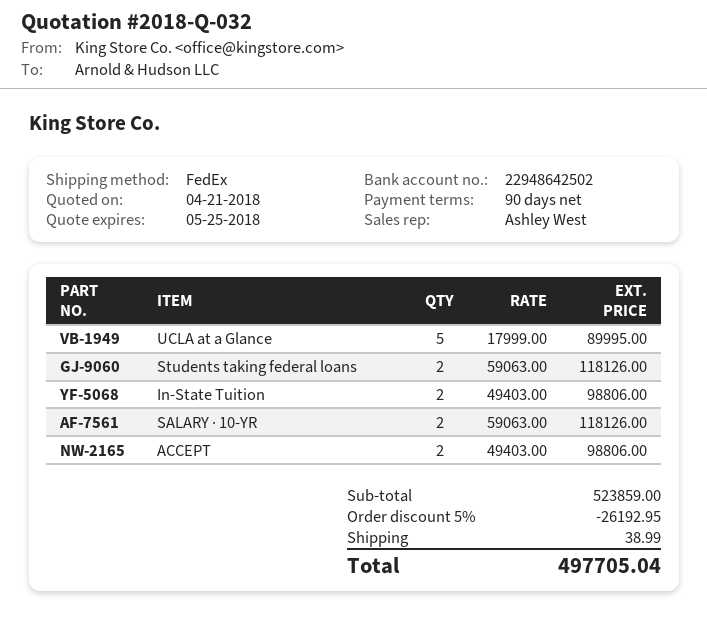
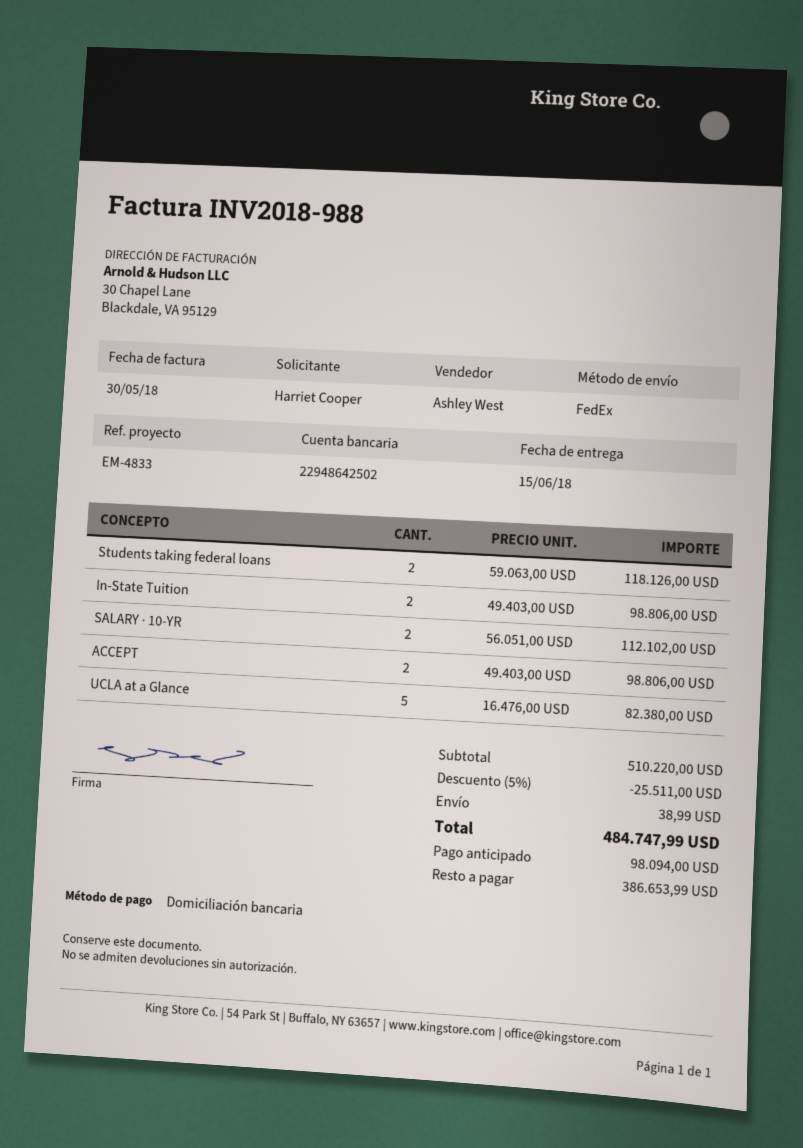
UCLA at a Glance: 5 x 17999.00 = 89995.00 -> 5 x 16476.00 = 82380.00
SALARY · 10-YR: 2 x 59063.00 = 118126.00 -> 2 x 56051.00 = 112102.00
subtotal: 523859.00 -> 510220.00
discount: 5% = 26192.95 -> 5% = 25511.00
total: 497705.04 -> 484747.99

